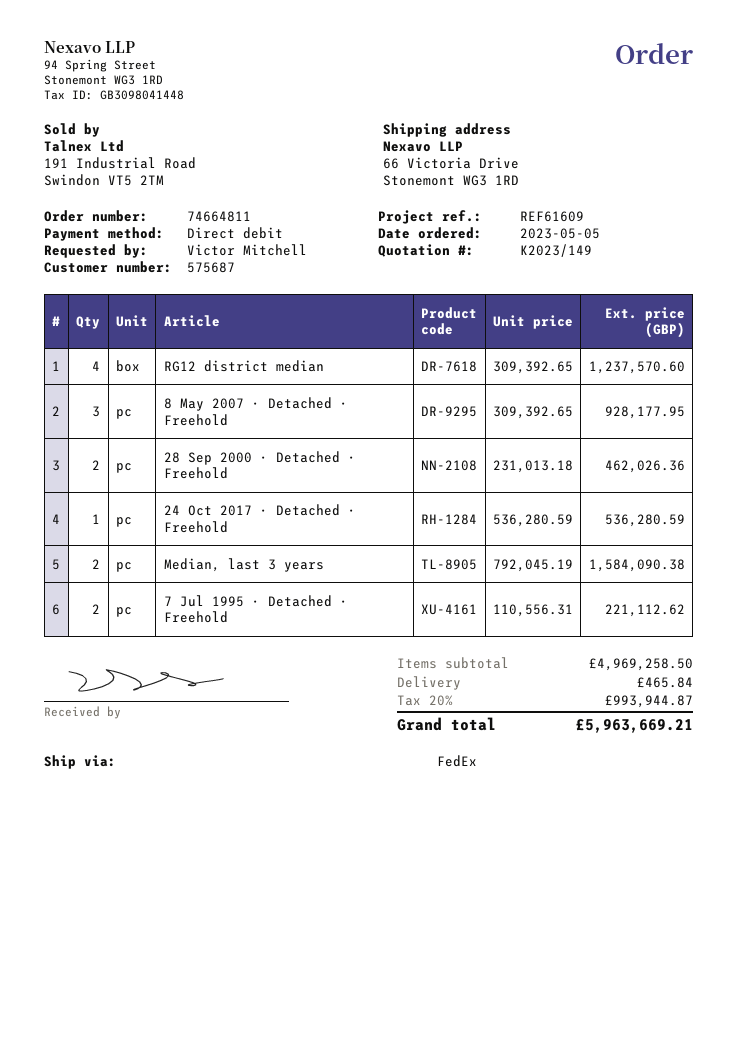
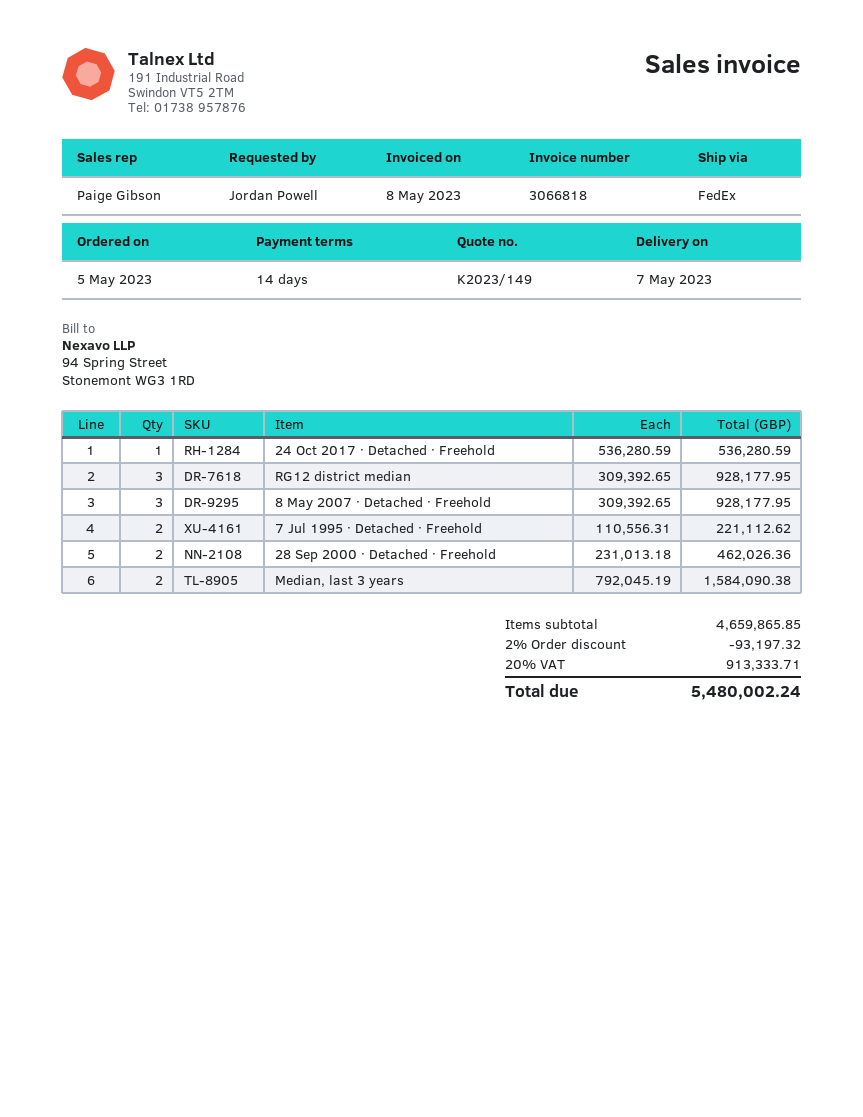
ordered by: Victor Mitchell -> Jordan Powell
RG12 district median: 4 x 309392.65 = 1237570.60 -> 3 x 309392.65 = 928177.95
subtotal: 4969258.50 -> 4659865.85
discount: none -> 2% = 93197.32
shipping: 465.84 -> none
tax: 20% = 993944.87 -> 20% = 913333.71
total: 5963669.21 -> 5480002.24

